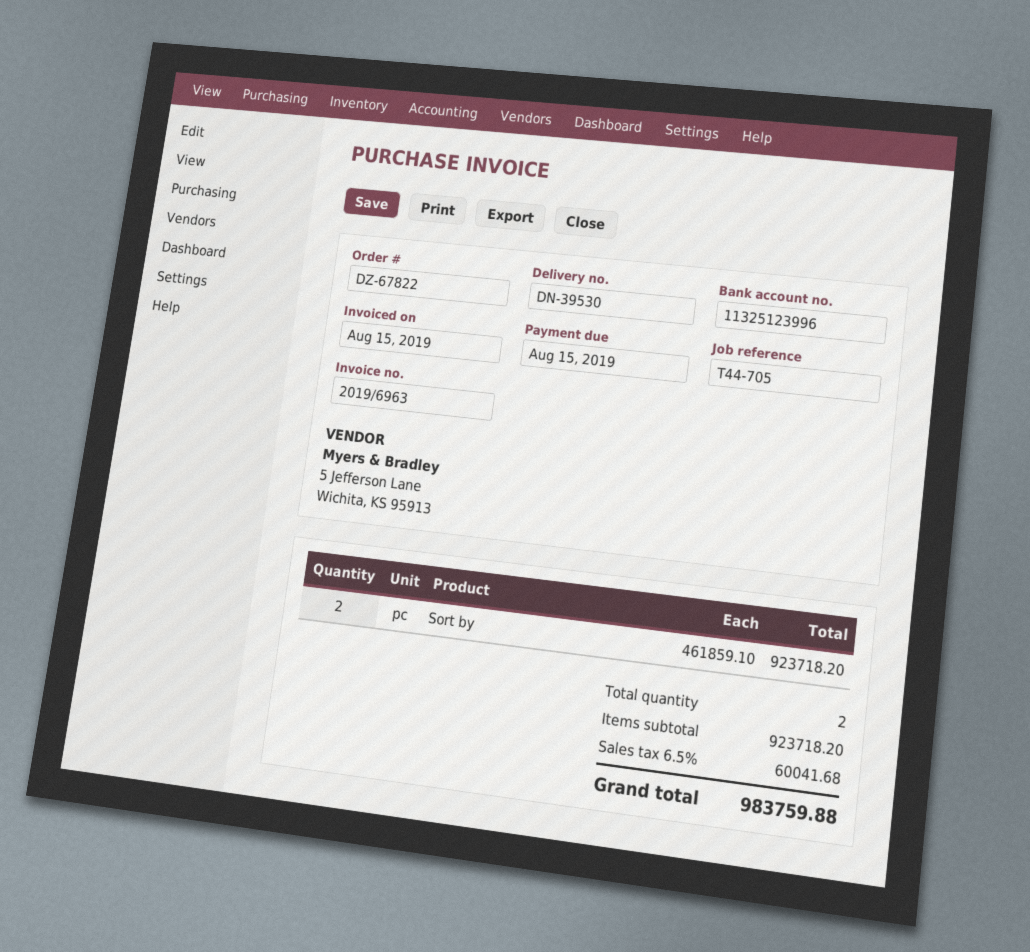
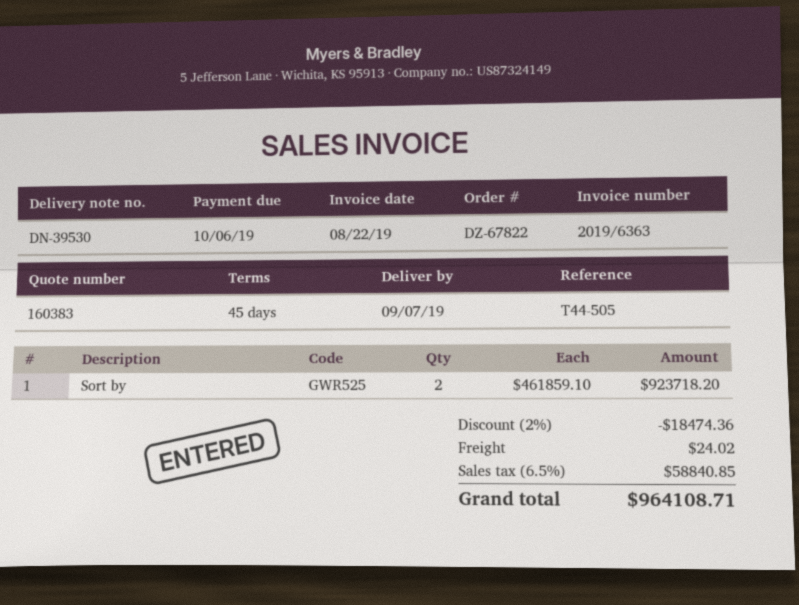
invoice number: 2019/6963 -> 2019/6363
invoice date: 2019-08-15 -> 2019-08-22
due date: 2019-08-15 -> 2019-10-06
reference: T44-705 -> T44-505
discount: none -> 2% = 18474.36
shipping: none -> 24.02
tax: 6.5% = 60041.68 -> 6.5% = 58840.85
total: 983759.88 -> 964108.71

